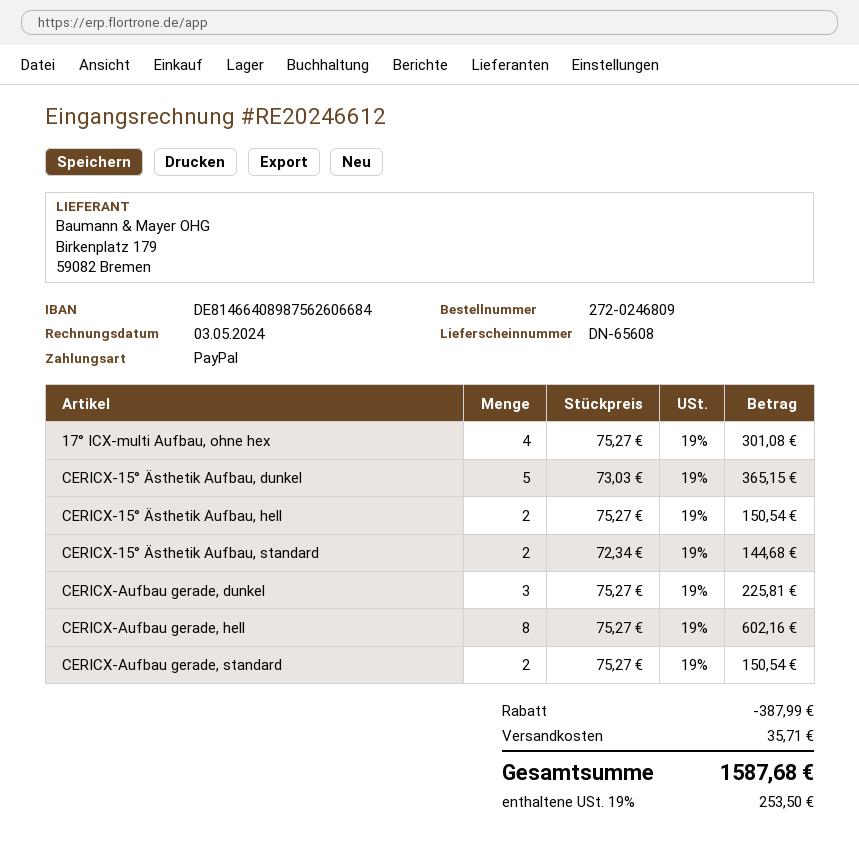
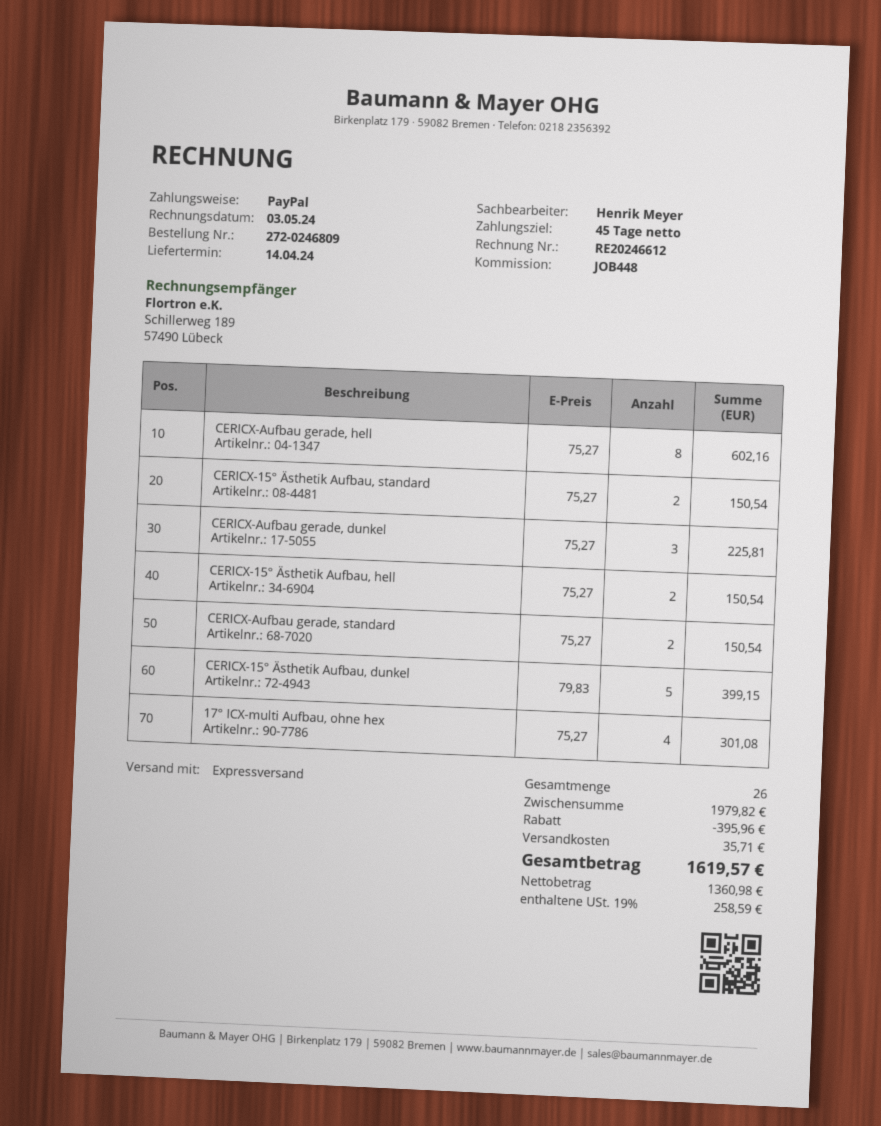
CERICX-15° Ästhetik Aufbau, dunkel: 5 x 73.03 = 365.15 -> 5 x 79.83 = 399.15
CERICX-15° Ästhetik Aufbau, standard: 2 x 72.34 = 144.68 -> 2 x 75.27 = 150.54
discount: 387.99 -> 395.96
tax: 19% = 253.50 -> 19% = 258.59
total: 1587.68 -> 1619.57

